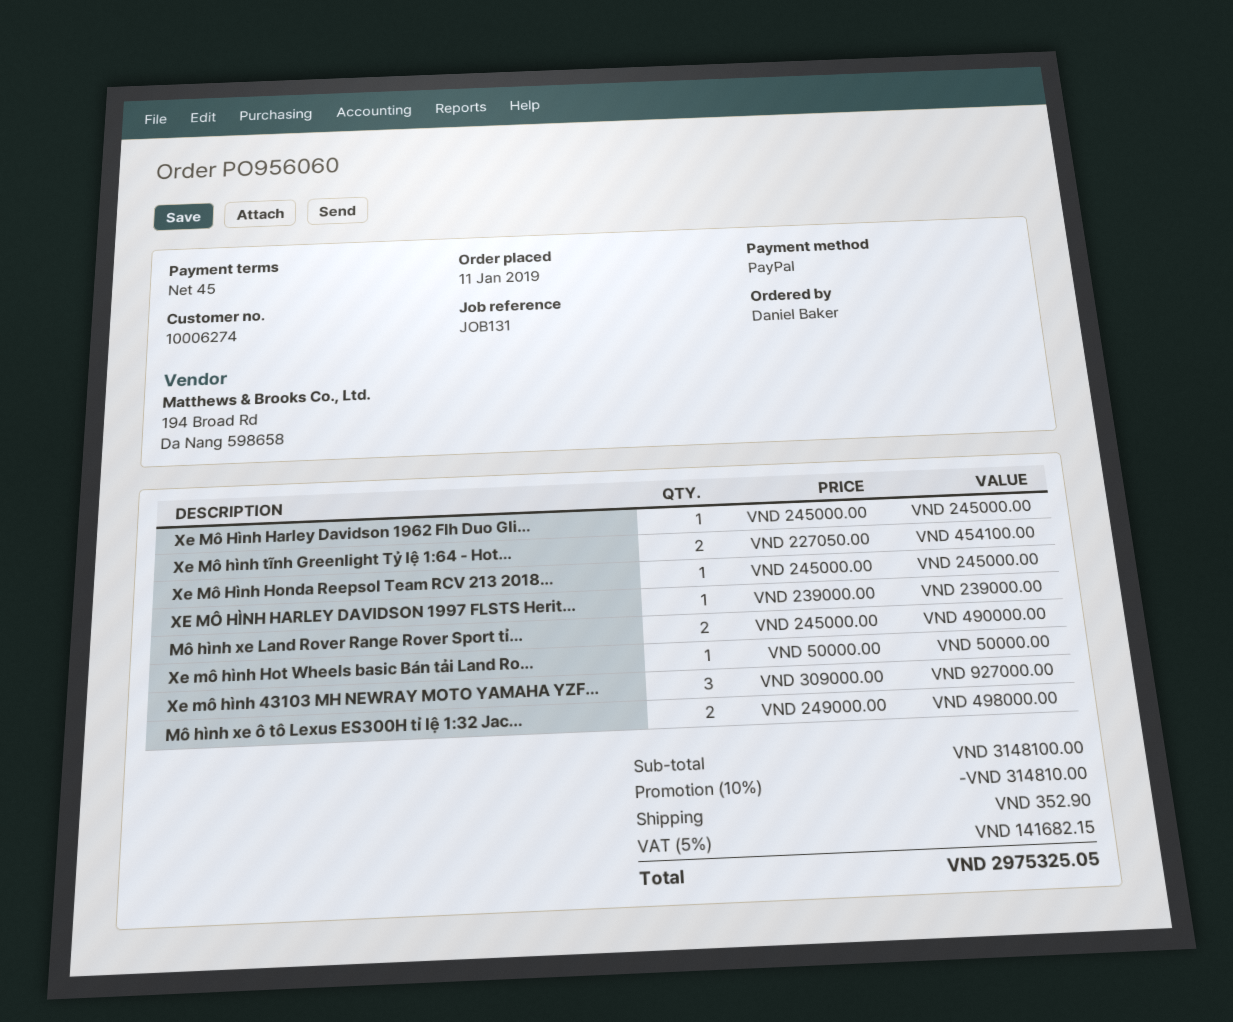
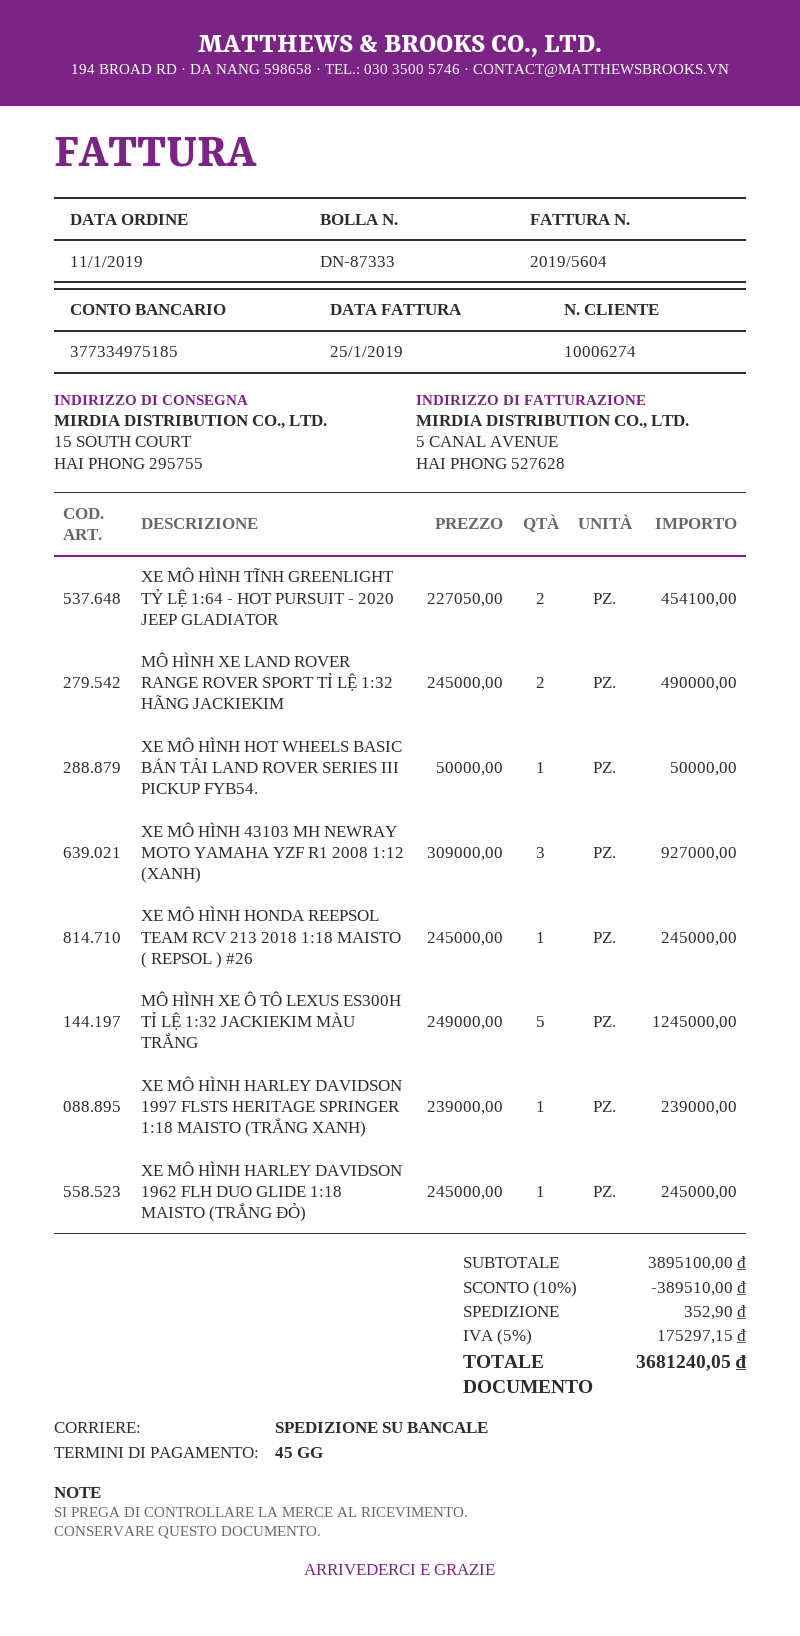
Mô hình xe ô tô Lexus ES300H tỉ lệ 1:32 Jac...: 2 x 249000.00 = 498000.00 -> 5 x 249000.00 = 1245000.00
subtotal: 3148100.00 -> 3895100.00
discount: 10% = 314810.00 -> 10% = 389510.00
tax: 5% = 141682.15 -> 5% = 175297.15
total: 2975325.05 -> 3681240.05

